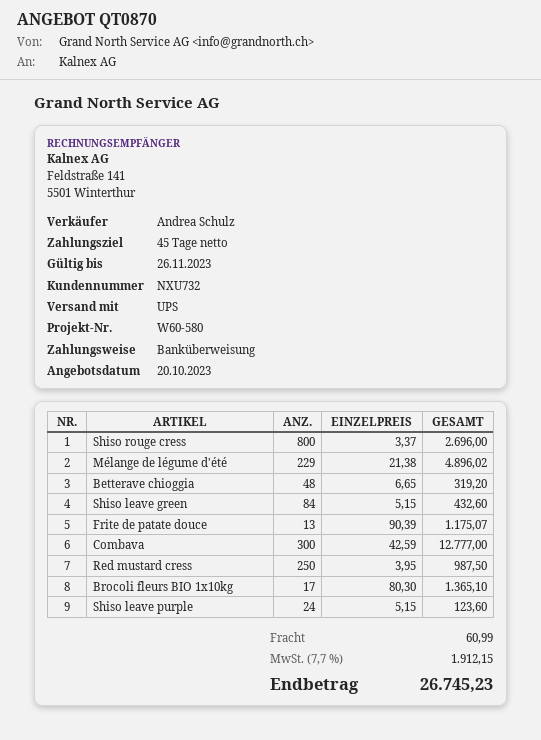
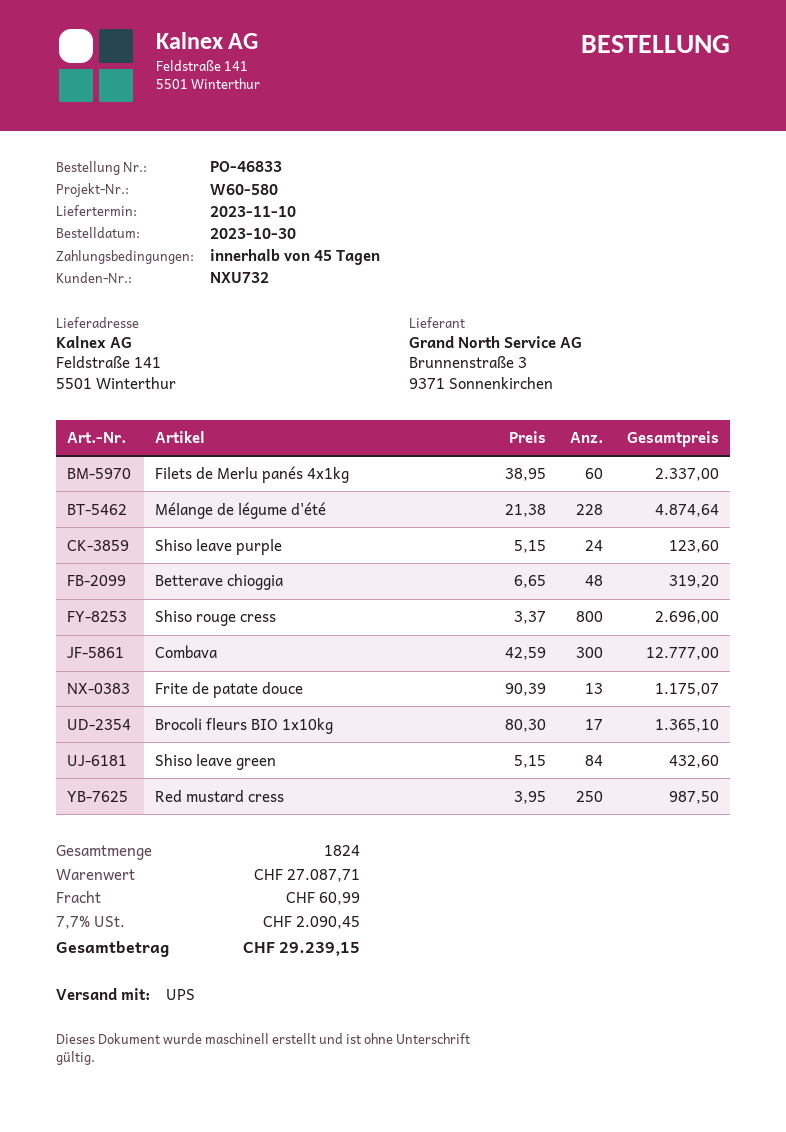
Mélange de légume d'été: 229 x 21.38 = 4896.02 -> 228 x 21.38 = 4874.64
Filets de Merlu panés 4x1kg: none -> 60 x 38.95 = 2337.00
tax: 7.7% = 1912.15 -> 7.7% = 2090.45
total: 26745.23 -> 29239.15

